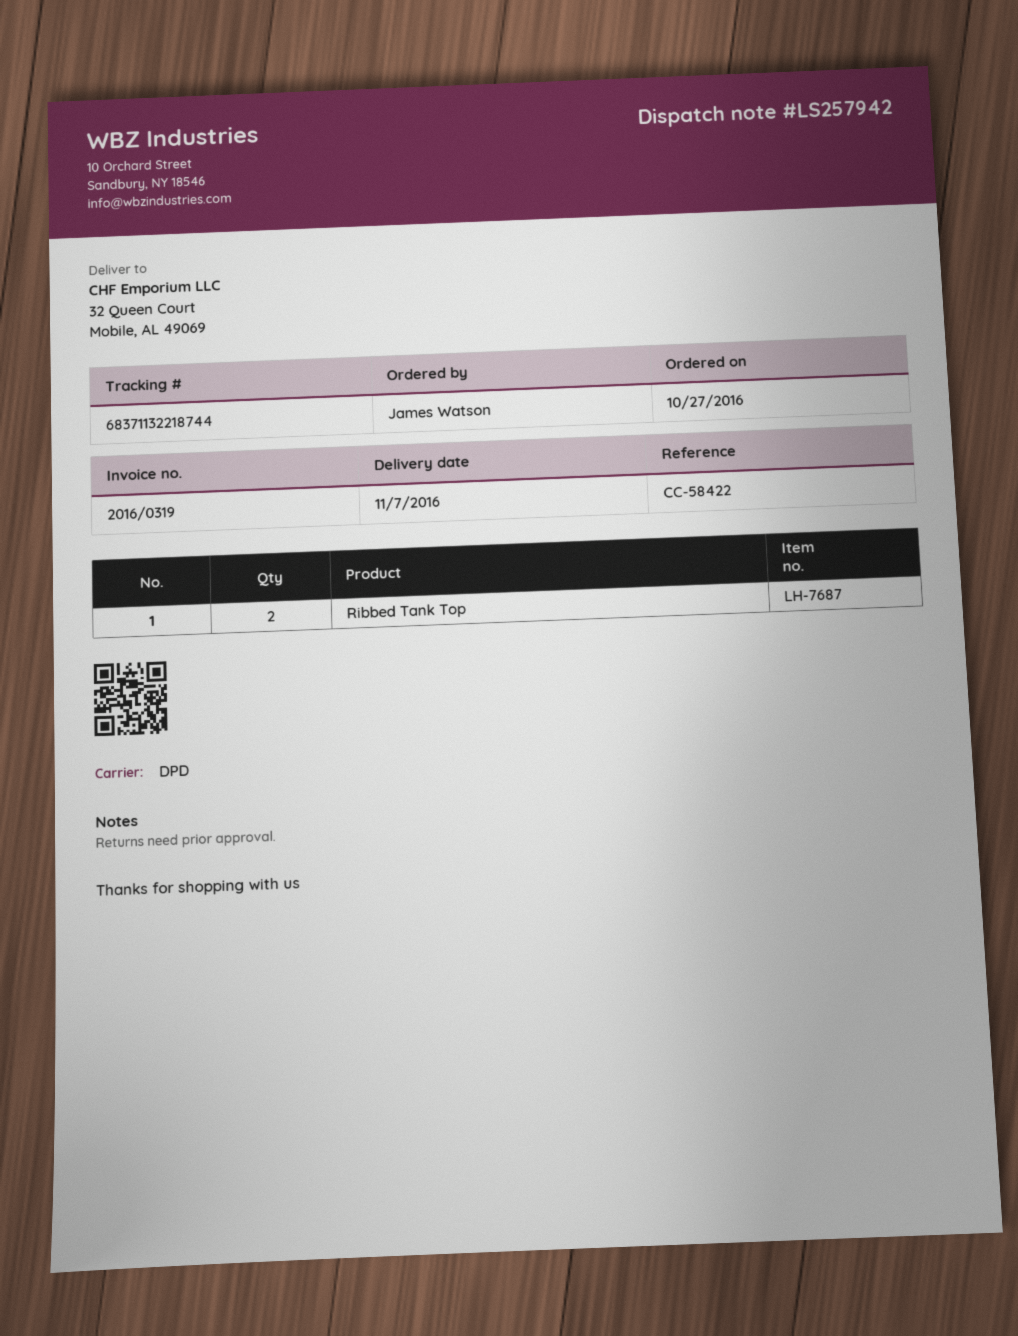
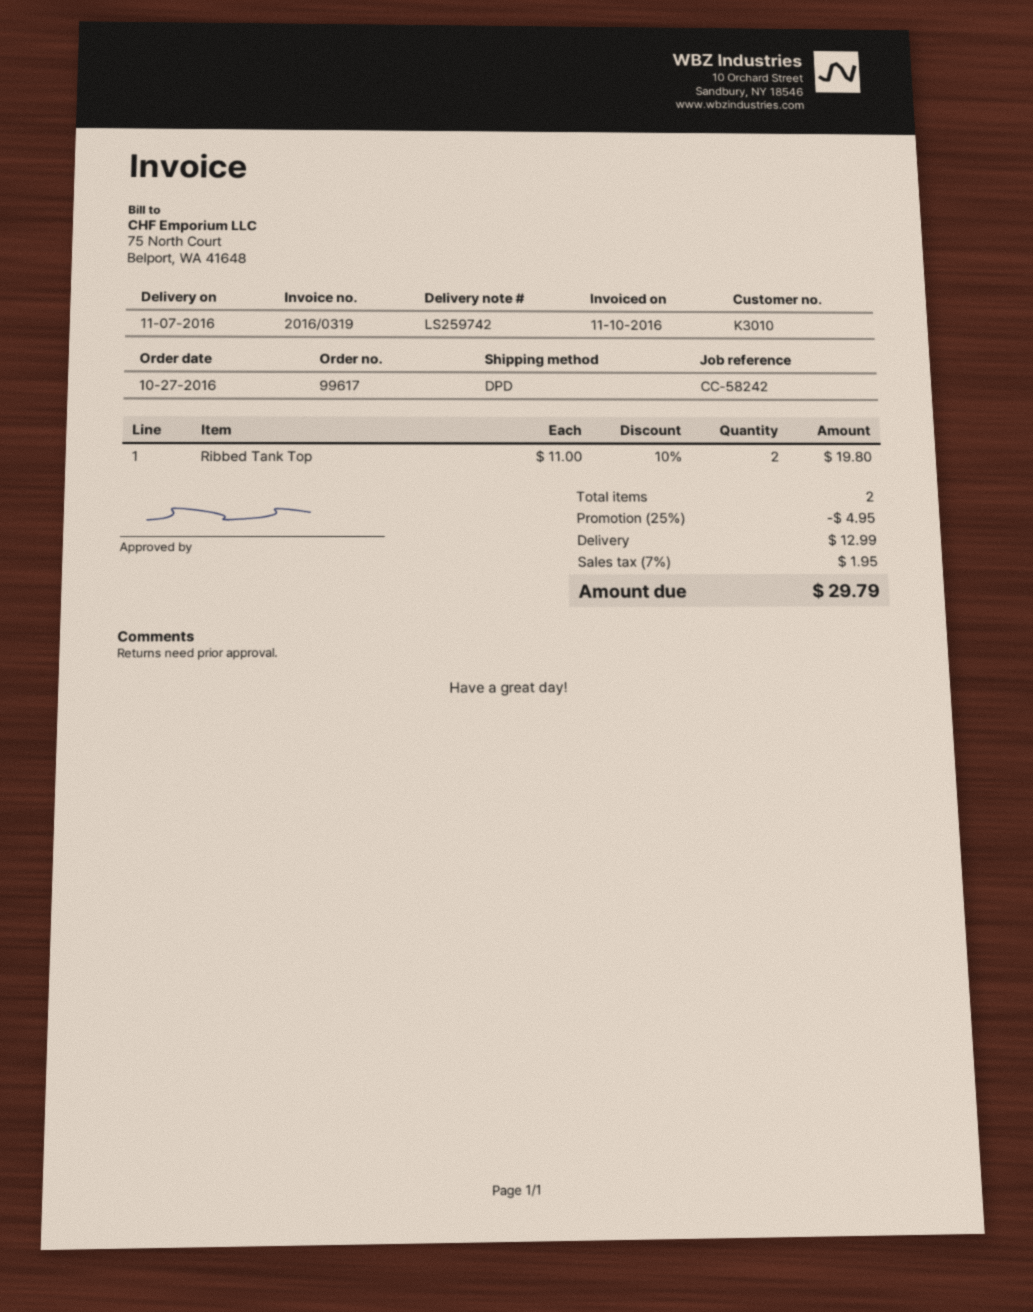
delivery note number: LS257942 -> LS259742
reference: CC-58422 -> CC-58242

